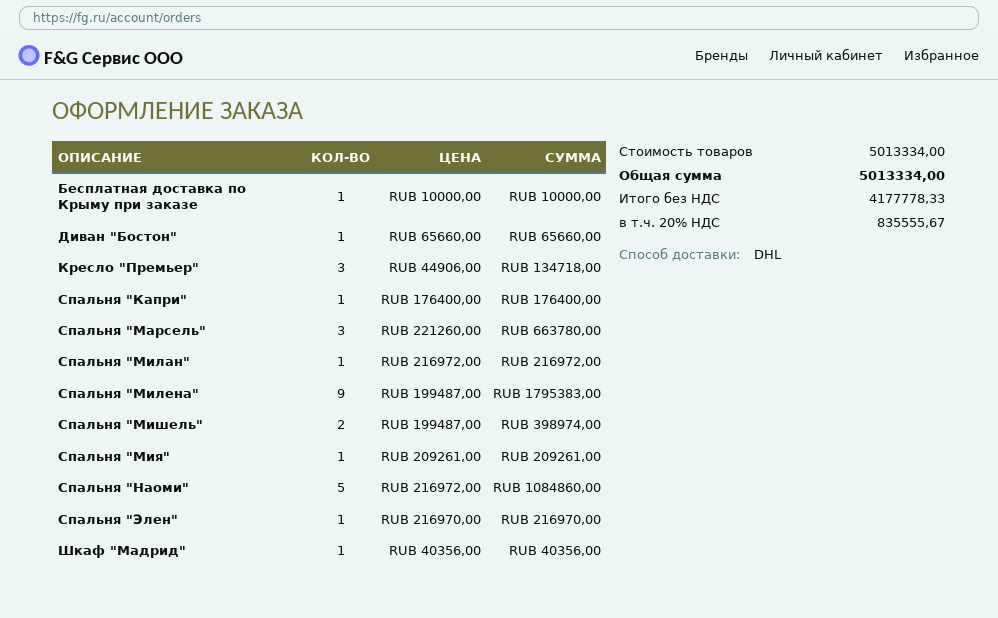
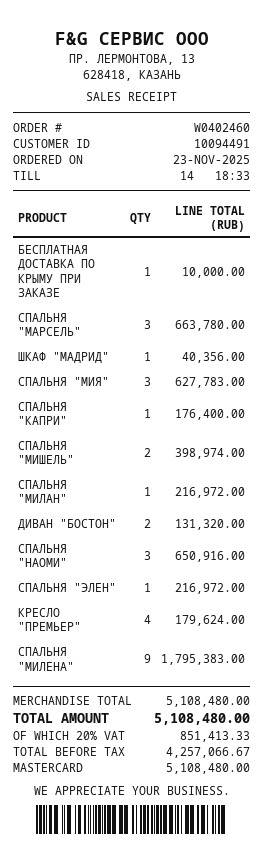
Диван "Бостон": 1 for 65660.00 -> 2 for 131320.00
Кресло "Премьер": 3 for 134718.00 -> 4 for 179624.00
Спальня "Мия": 1 for 209261.00 -> 3 for 627783.00
Спальня "Наоми": 5 for 1084860.00 -> 3 for 650916.00
Спальня "Элен": 1 for 216970.00 -> 1 for 216972.00
subtotal: 5013334.00 -> 5108480.00
net: 4177778.33 -> 4257066.67
tax: 20% = 835555.67 -> 20% = 851413.33
total: 5013334.00 -> 5108480.00

